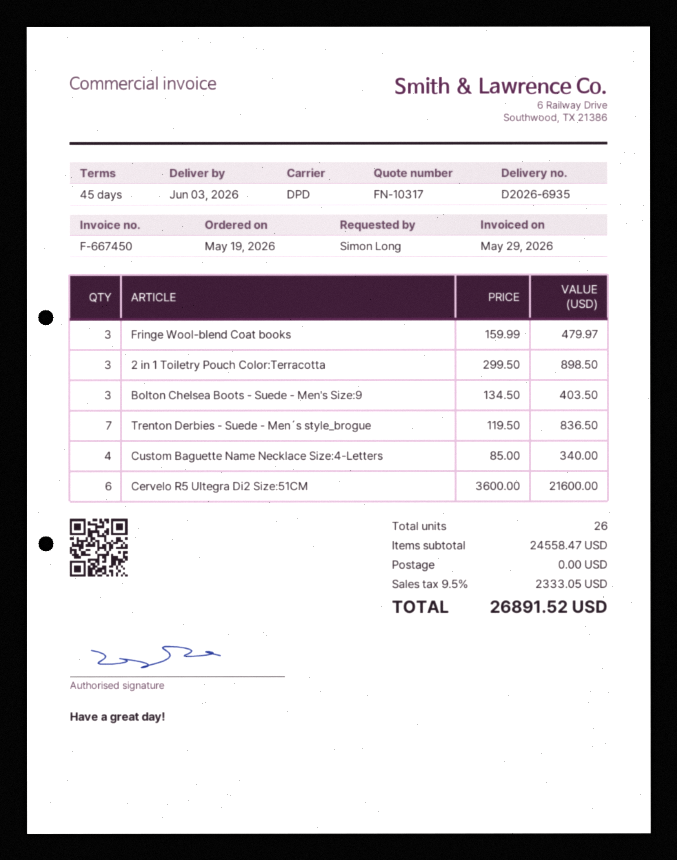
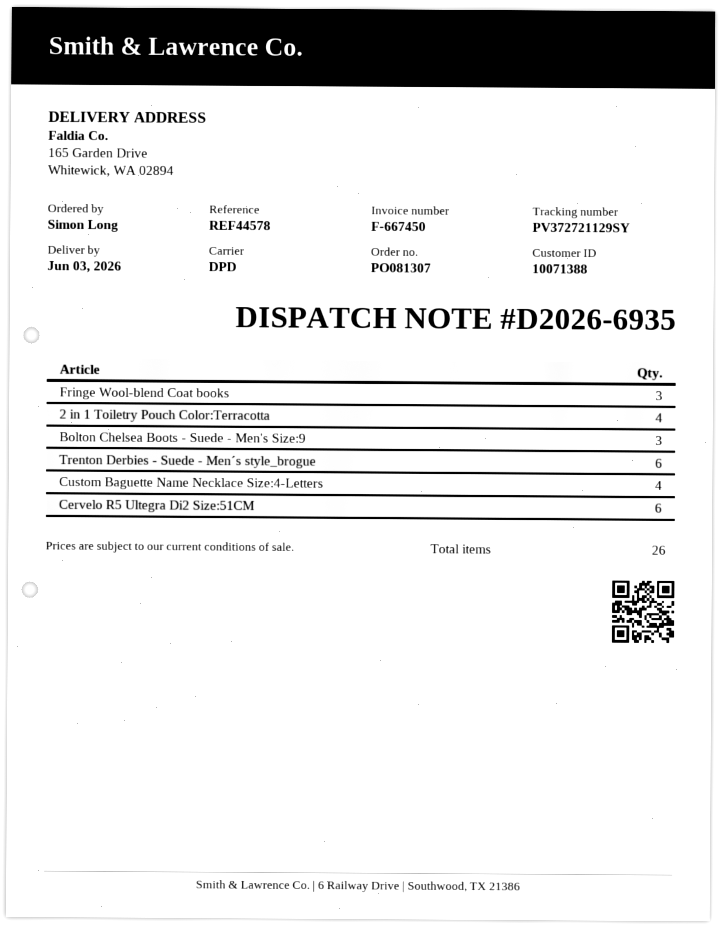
2 in 1 Toiletry Pouch Color:Terracotta: 3 -> 4
Trenton Derbies - Suede - Men´s style_brogue: 7 -> 6

